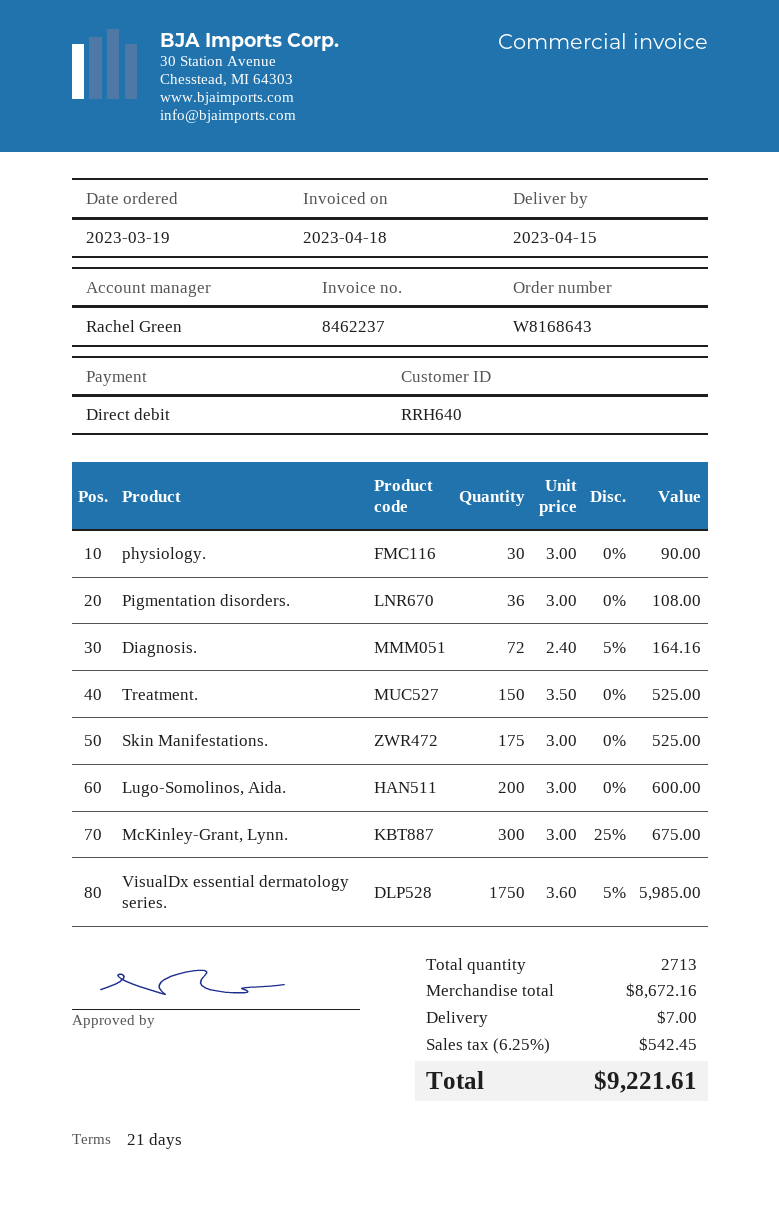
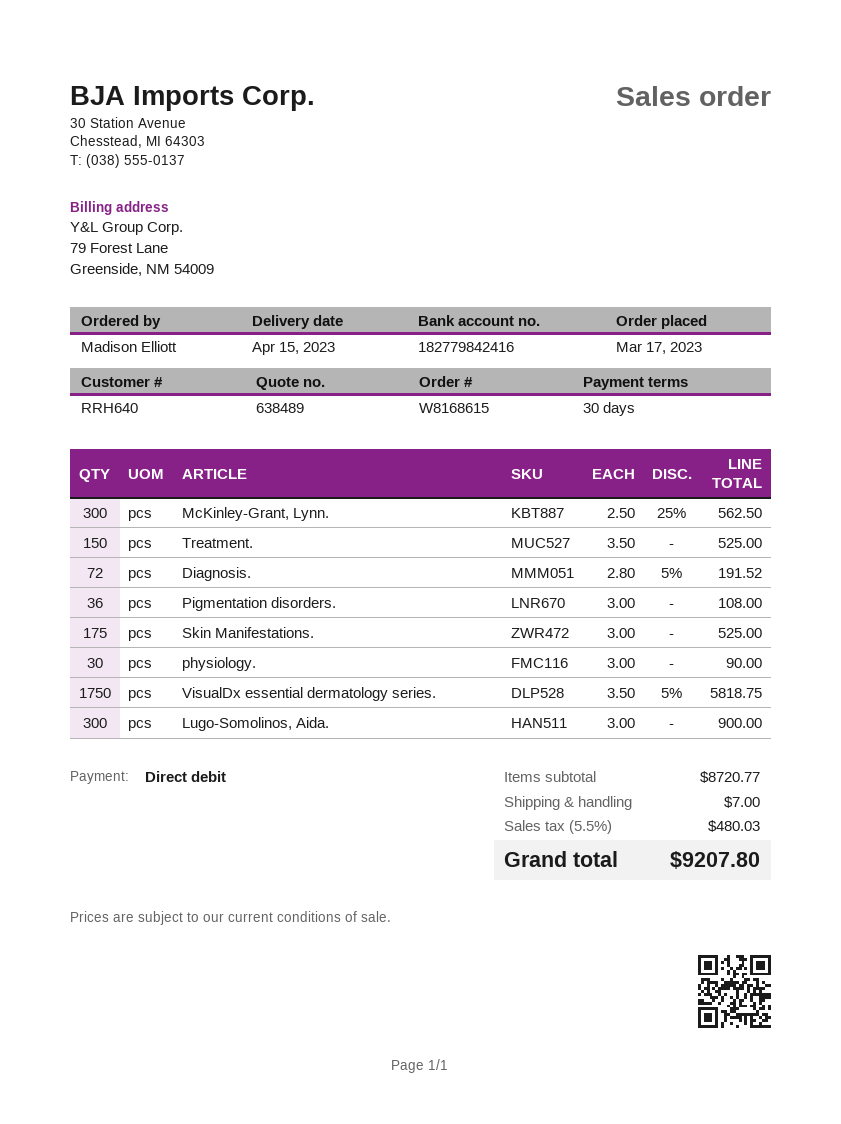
order number: W8168643 -> W8168615
order date: 2023-03-19 -> 2023-03-17
payment terms: 21 days -> 30 days
Diagnosis.: 72 x 2.40 - 5% = 164.16 -> 72 x 2.80 - 5% = 191.52
Lugo-Somolinos, Aida.: 200 x 3.00 = 600.00 -> 300 x 3.00 = 900.00
McKinley-Grant, Lynn.: 300 x 3.00 - 25% = 675.00 -> 300 x 2.50 - 25% = 562.50
VisualDx essential dermatology series.: 1750 x 3.60 - 5% = 5985.00 -> 1750 x 3.50 - 5% = 5818.75
subtotal: 8672.16 -> 8720.77
tax: 6.25% = 542.45 -> 5.5% = 480.03
total: 9221.61 -> 9207.80

